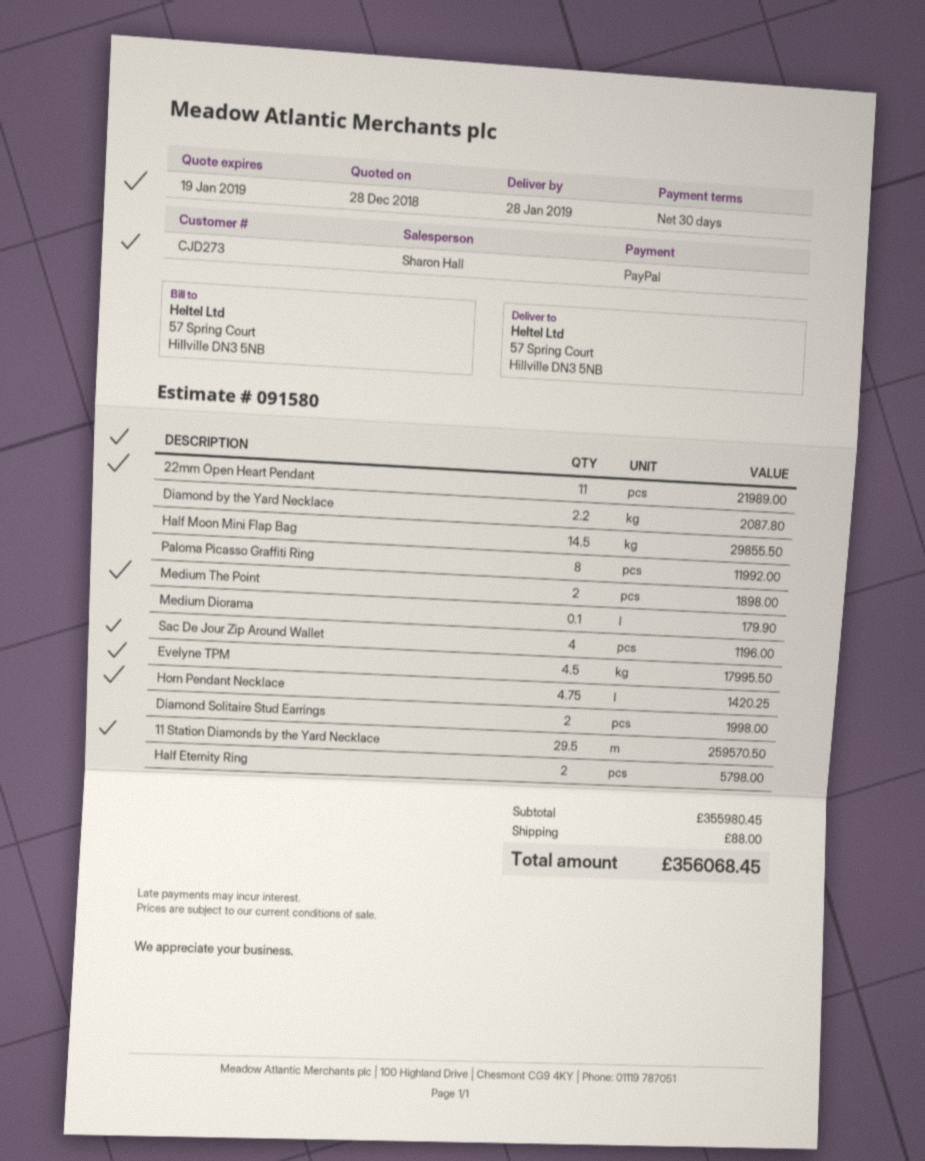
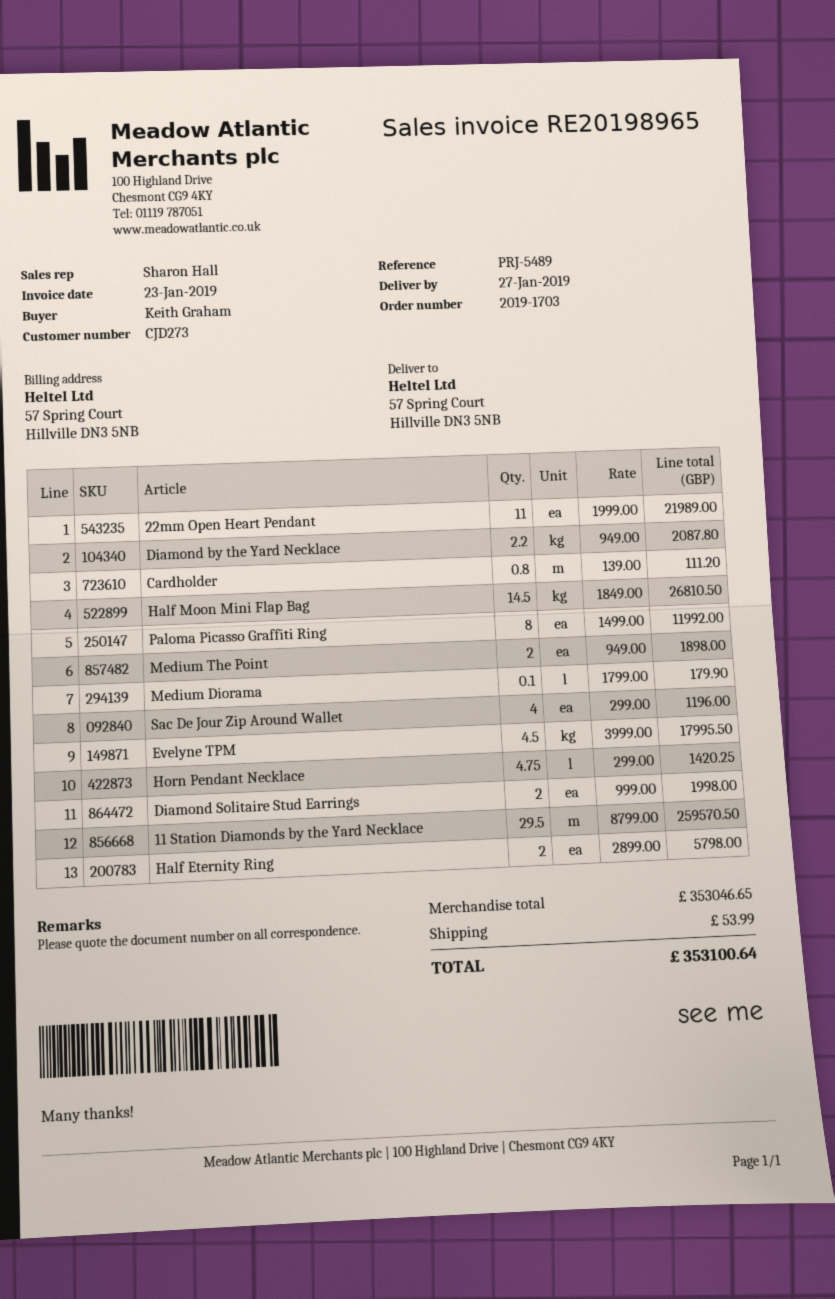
delivery date: 2019-01-28 -> 2019-01-27
Half Moon Mini Flap Bag: 14.5 for 29855.50 -> 14.5 for 26810.50
Cardholder: none -> 0.8 for 111.20
subtotal: 355980.45 -> 353046.65
shipping: 88.00 -> 53.99
total: 356068.45 -> 353100.64

